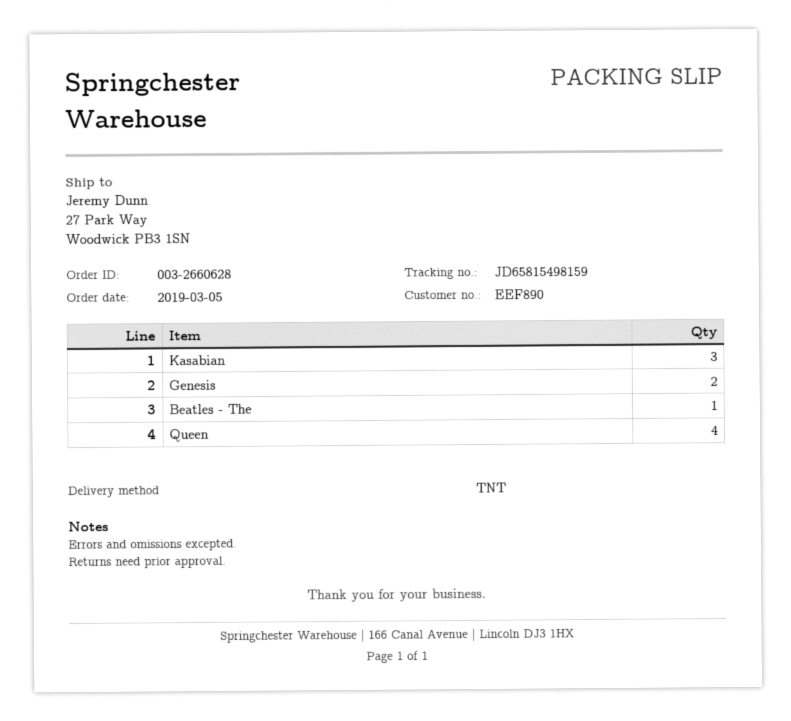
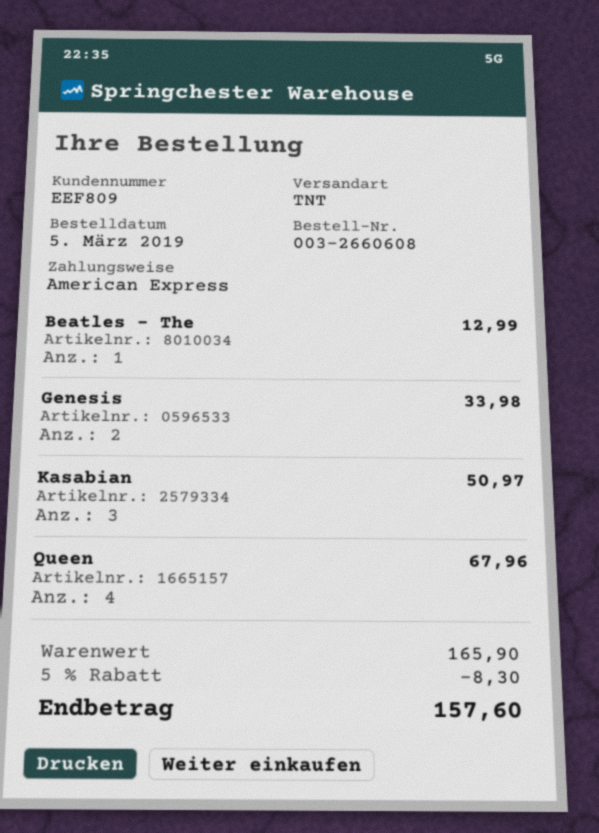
order number: 003-2660628 -> 003-2660608
customer number: EEF890 -> EEF809

